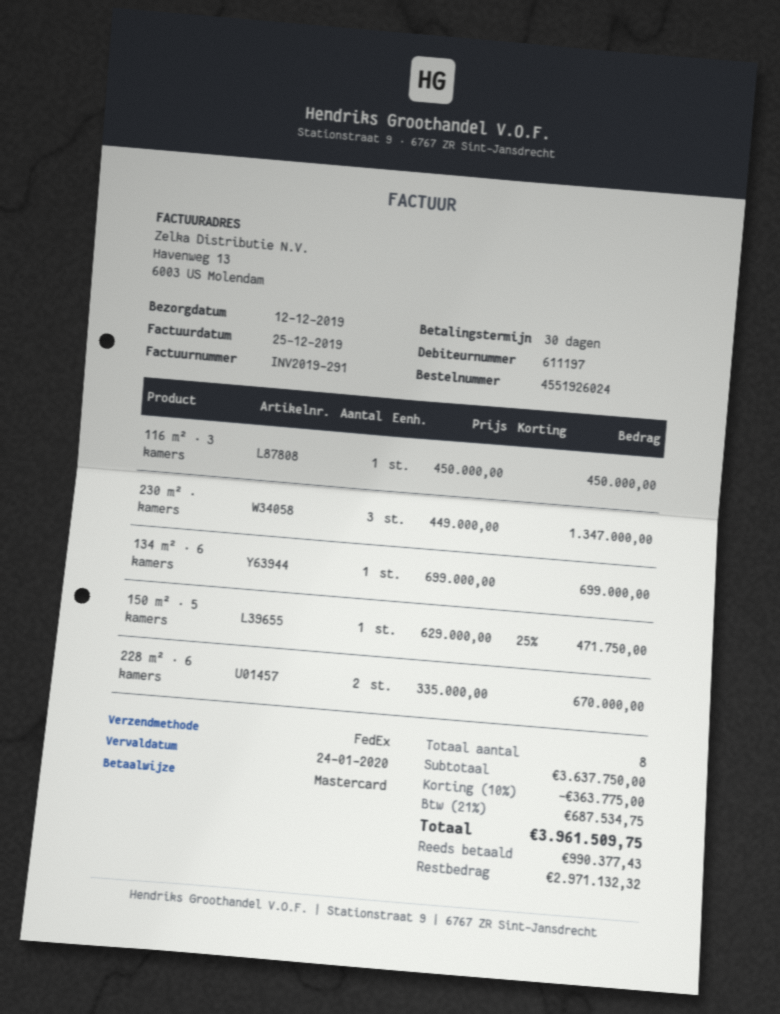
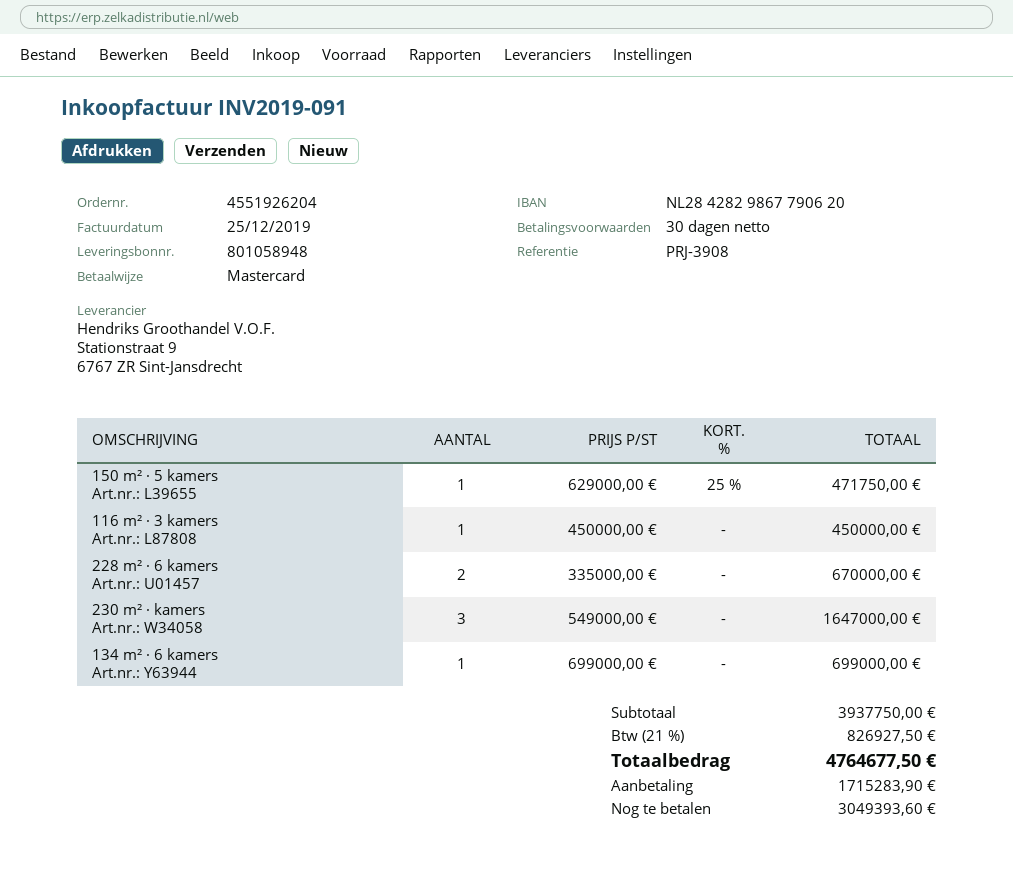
order number: 4551926024 -> 4551926204
invoice number: INV2019-291 -> INV2019-091
230 m² · kamers: 3 x 449000.00 = 1347000.00 -> 3 x 549000.00 = 1647000.00
subtotal: 3637750.00 -> 3937750.00
discount: 10% = 363775.00 -> none
tax: 21% = 687534.75 -> 21% = 826927.50
total: 3961509.75 -> 4764677.50
deposit: 990377.43 -> 1715283.90
balance: 2971132.32 -> 3049393.60

